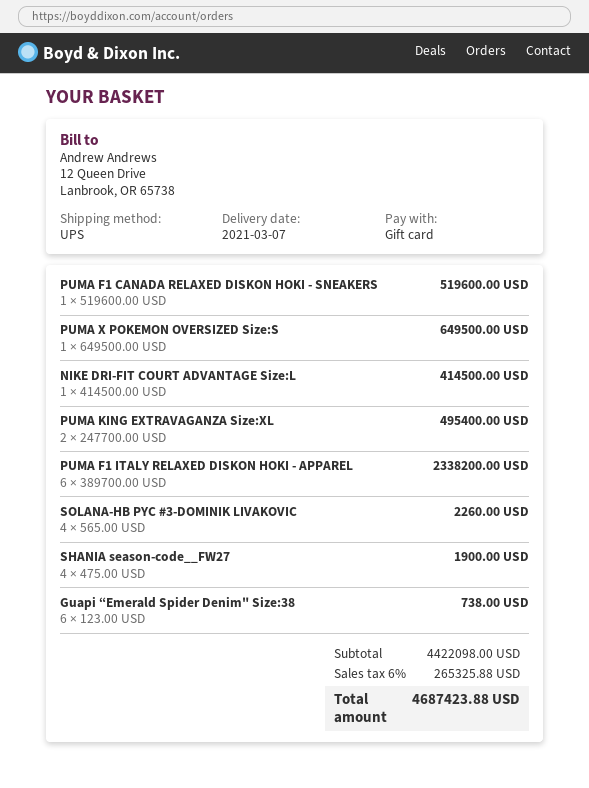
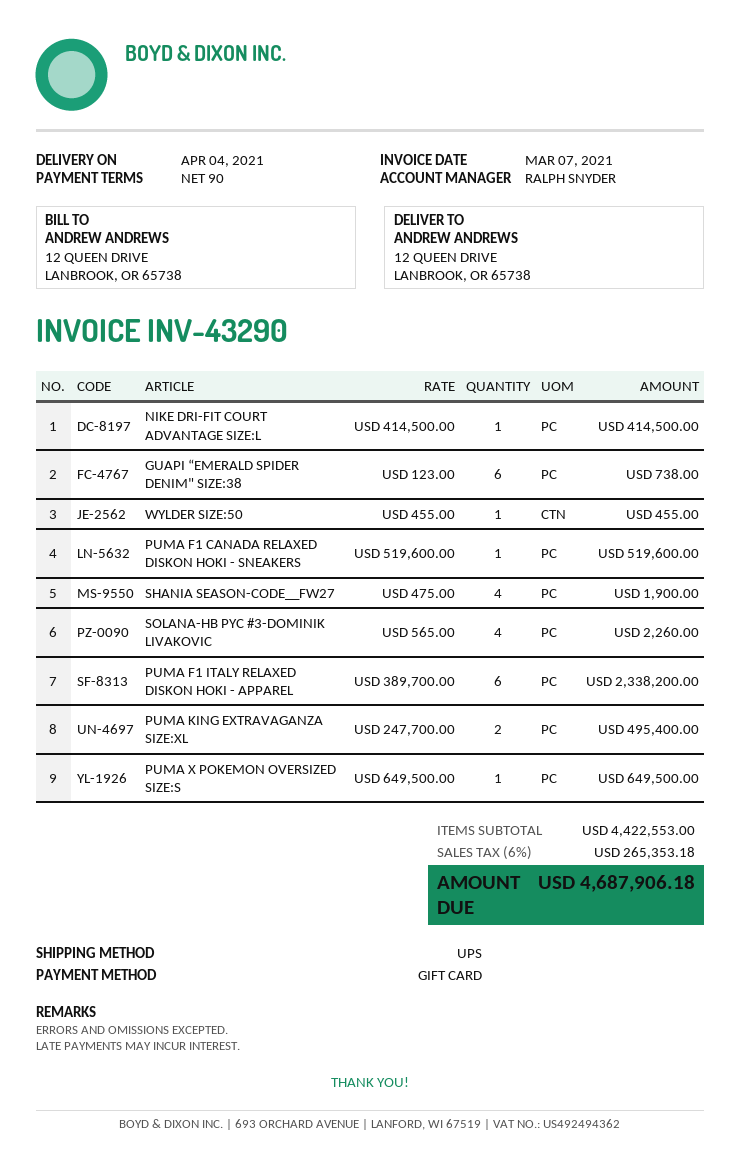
delivery date: 2021-03-07 -> 2021-04-04
WYLDER SIZE:50: none -> 1 x 455.00 = 455.00
subtotal: 4422098.00 -> 4422553.00
tax: 6% = 265325.88 -> 6% = 265353.18
total: 4687423.88 -> 4687906.18

